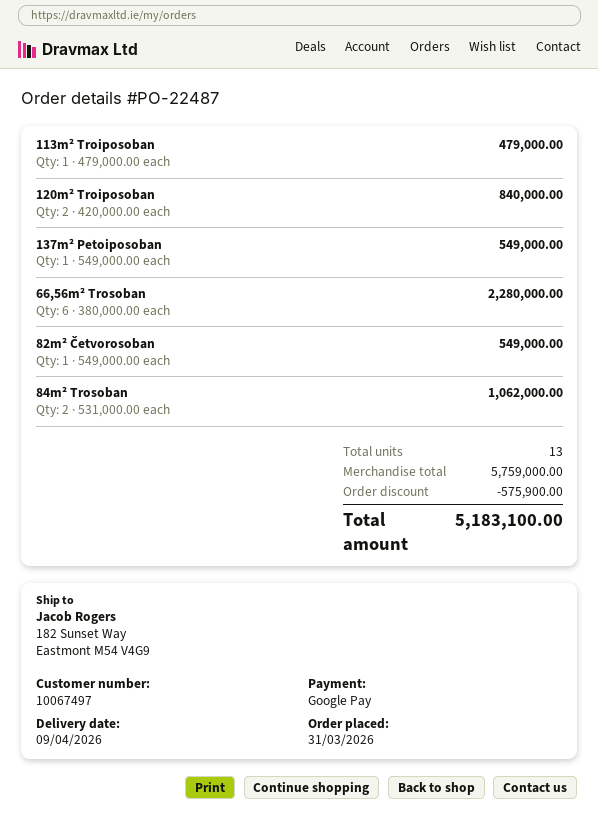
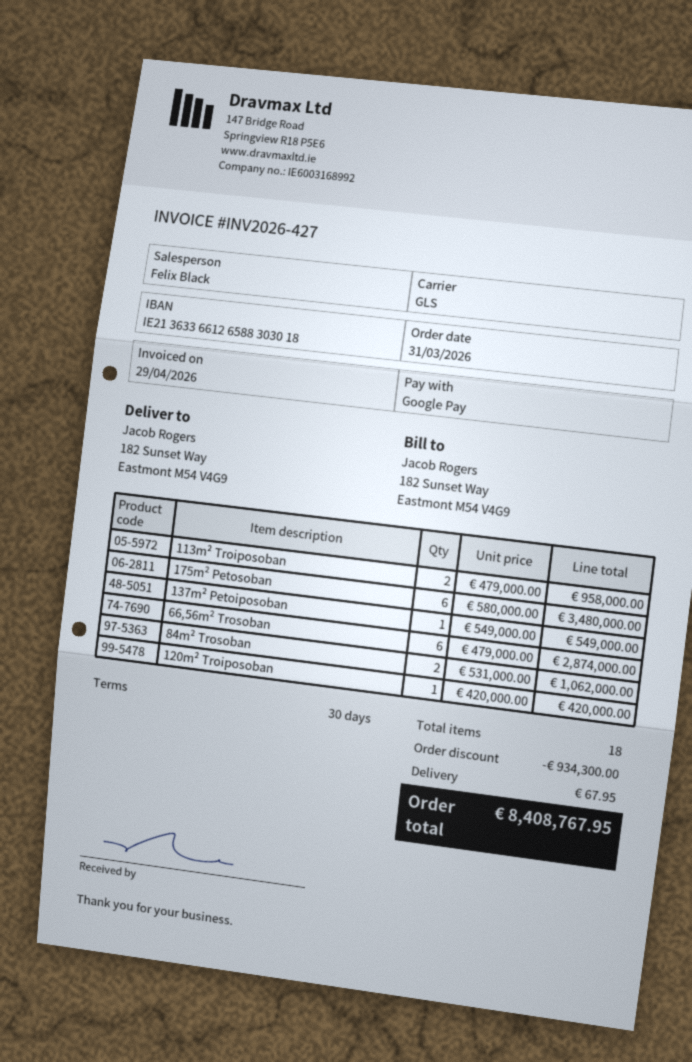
113m² Troiposoban: 1 x 479000.00 = 479000.00 -> 2 x 479000.00 = 958000.00
120m² Troiposoban: 2 x 420000.00 = 840000.00 -> 1 x 420000.00 = 420000.00
66,56m² Trosoban: 6 x 380000.00 = 2280000.00 -> 6 x 479000.00 = 2874000.00
82m² Četvorosoban: 1 x 549000.00 = 549000.00 -> none
175m² Petosoban: none -> 6 x 580000.00 = 3480000.00
total quantity: 13 -> 18
discount: 575900.00 -> 934300.00
shipping: none -> 67.95
total: 5183100.00 -> 8408767.95

